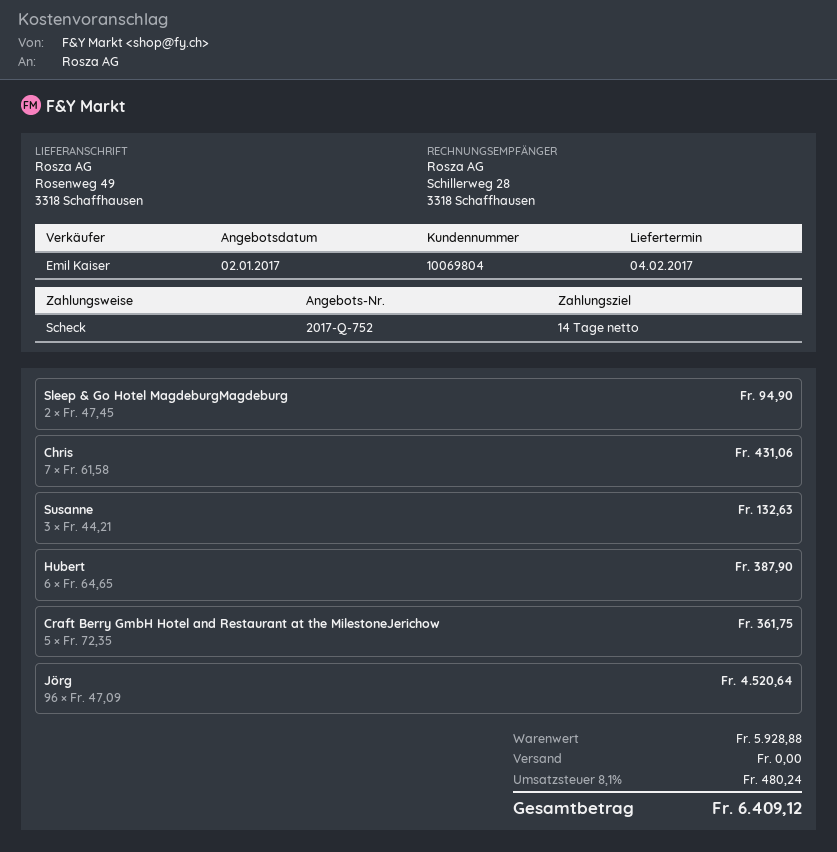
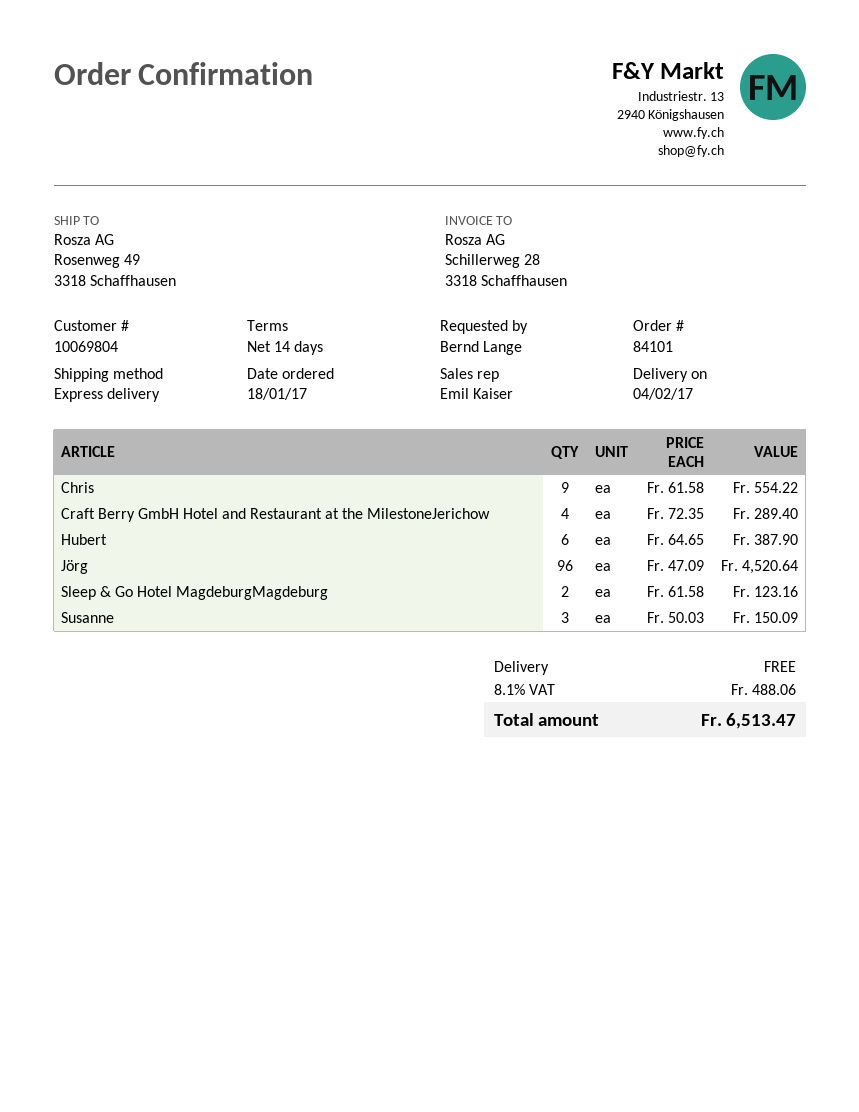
Sleep & Go Hotel MagdeburgMagdeburg: 2 x 47.45 = 94.90 -> 2 x 61.58 = 123.16
Chris: 7 x 61.58 = 431.06 -> 9 x 61.58 = 554.22
Susanne: 3 x 44.21 = 132.63 -> 3 x 50.03 = 150.09
Craft Berry GmbH Hotel and Restaurant at the MilestoneJerichow: 5 x 72.35 = 361.75 -> 4 x 72.35 = 289.40
tax: 8.1% = 480.24 -> 8.1% = 488.06
total: 6409.12 -> 6513.47

